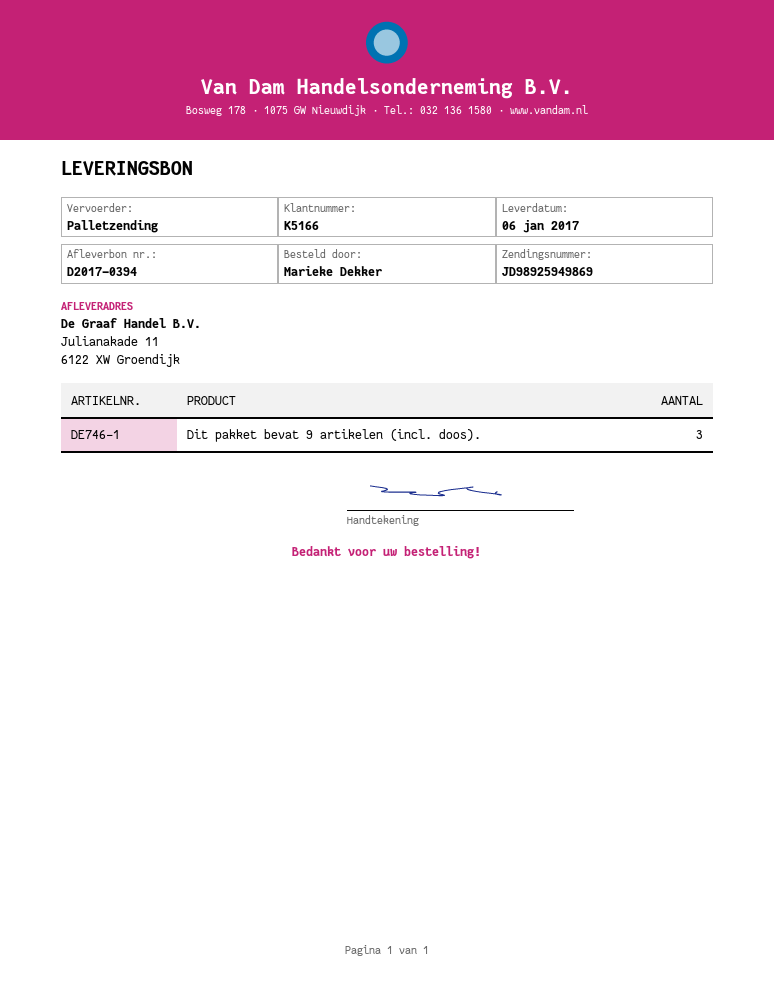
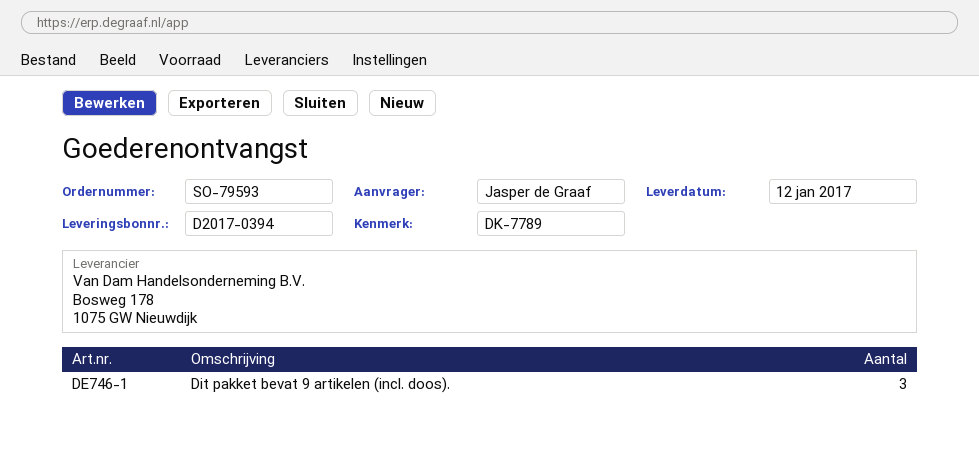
delivery date: 2017-01-06 -> 2017-01-12
ordered by: Marieke Dekker -> Jasper de Graaf

